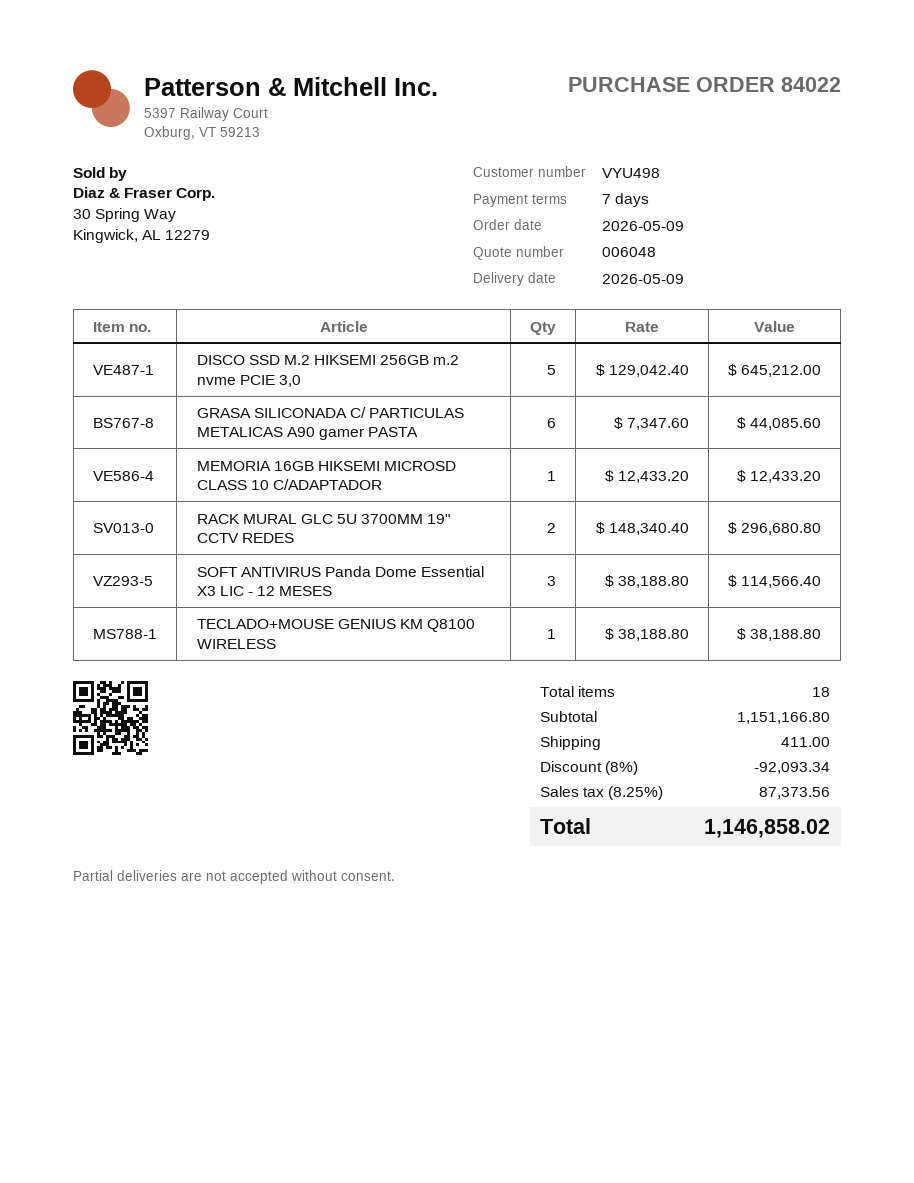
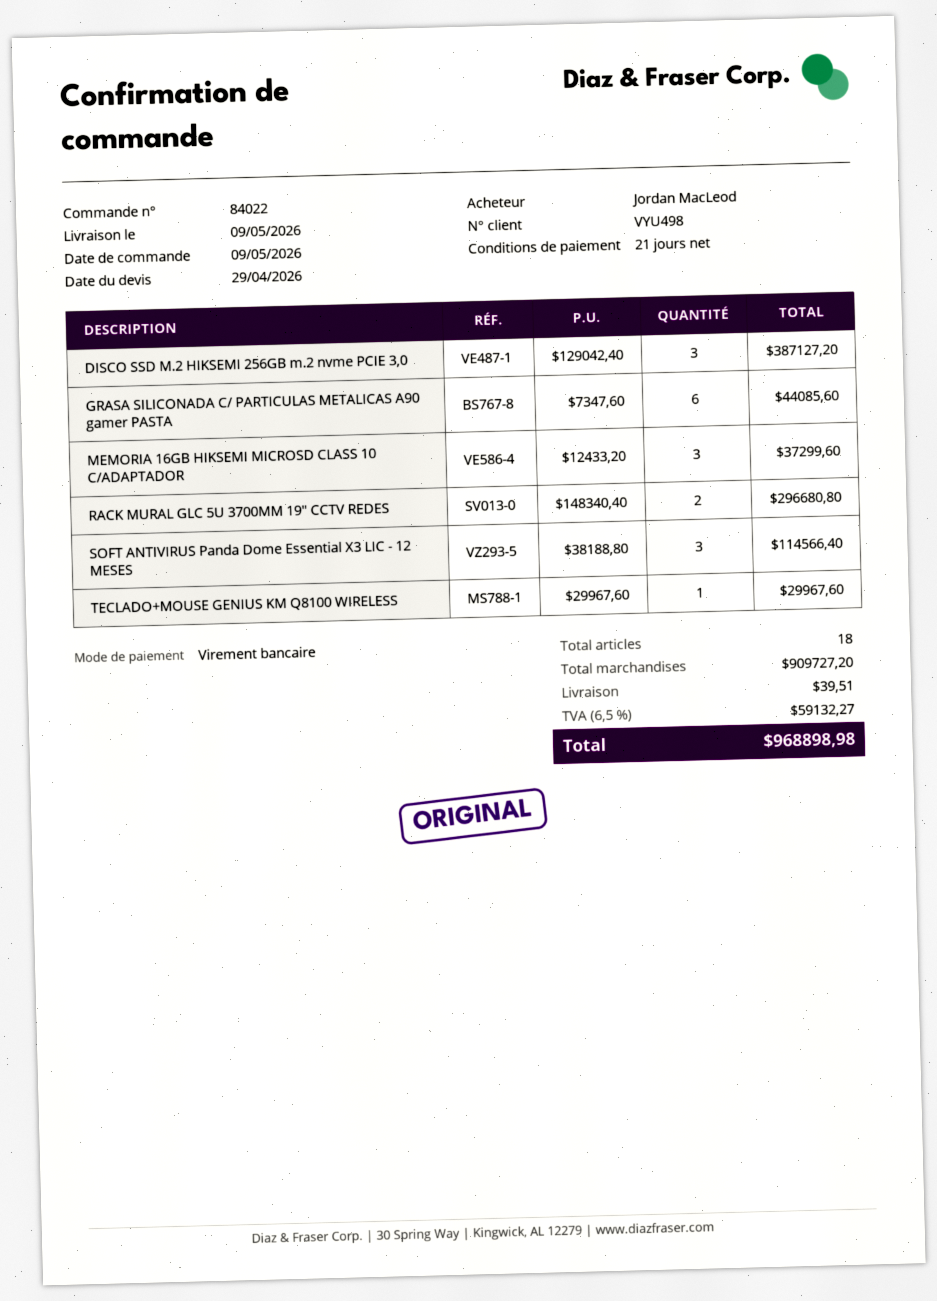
payment terms: 7 days -> 21 days
DISCO SSD M.2 HIKSEMI 256GB m.2 nvme PCIE 3,0: 5 x 129042.40 = 645212.00 -> 3 x 129042.40 = 387127.20
MEMORIA 16GB HIKSEMI MICROSD CLASS 10 C/ADAPTADOR: 1 x 12433.20 = 12433.20 -> 3 x 12433.20 = 37299.60
TECLADO+MOUSE GENIUS KM Q8100 WIRELESS: 1 x 38188.80 = 38188.80 -> 1 x 29967.60 = 29967.60
subtotal: 1151166.80 -> 909727.20
discount: 8% = 92093.34 -> none
shipping: 411.00 -> 39.51
tax: 8.25% = 87373.56 -> 6.5% = 59132.27
total: 1146858.02 -> 968898.98

